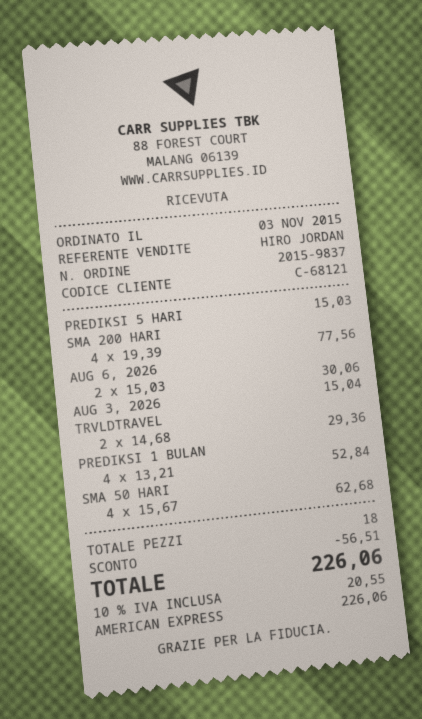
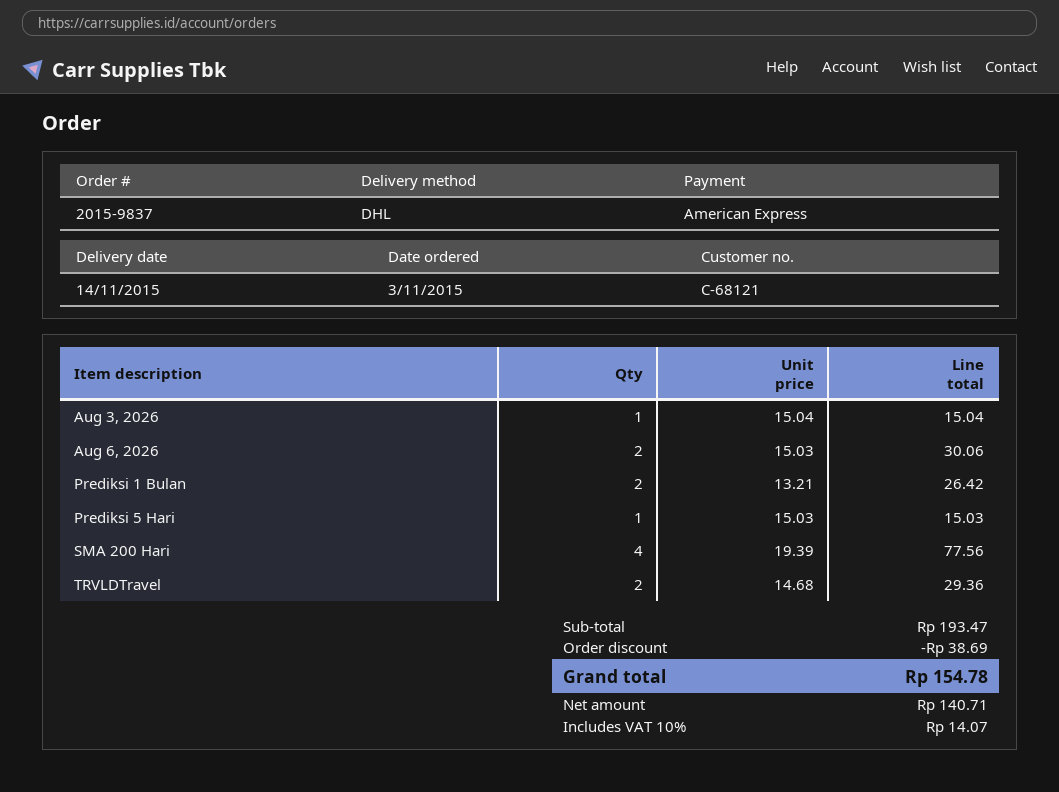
PREDIKSI 1 BULAN: 4 x 13.21 = 52.84 -> 2 x 13.21 = 26.42
SMA 50 HARI: 4 x 15.67 = 62.68 -> none
discount: 56.51 -> 38.69
tax: 10% = 20.55 -> 10% = 14.07
total: 226.06 -> 154.78

